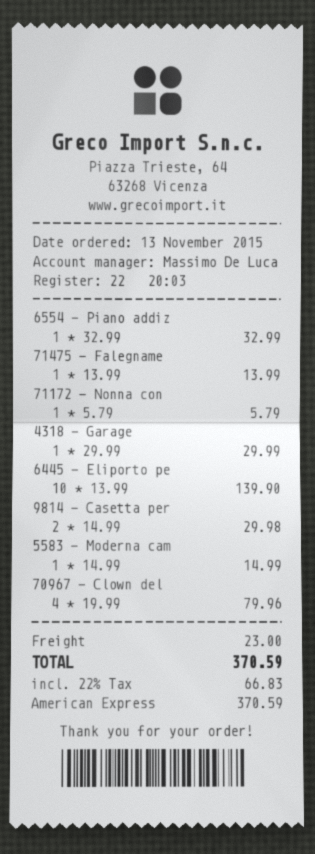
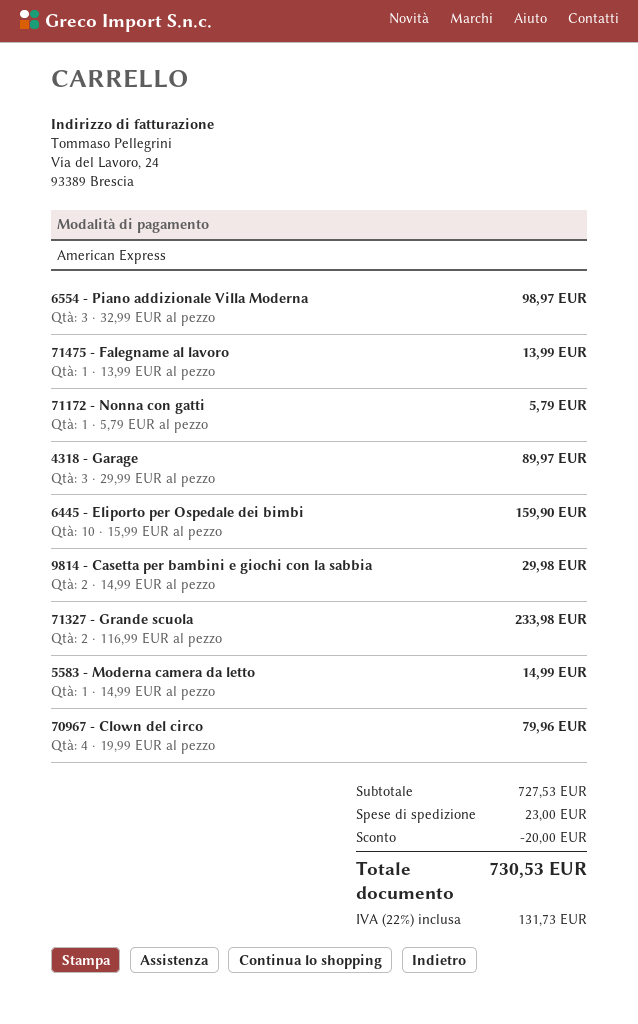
6554 - Piano addiz: 1 x 32.99 = 32.99 -> 3 x 32.99 = 98.97
4318 - Garage: 1 x 29.99 = 29.99 -> 3 x 29.99 = 89.97
6445 - Eliporto pe: 10 x 13.99 = 139.90 -> 10 x 15.99 = 159.90
71327 - Grande scuola: none -> 2 x 116.99 = 233.98
discount: none -> 20.00
tax: 22% = 66.83 -> 22% = 131.73
total: 370.59 -> 730.53

